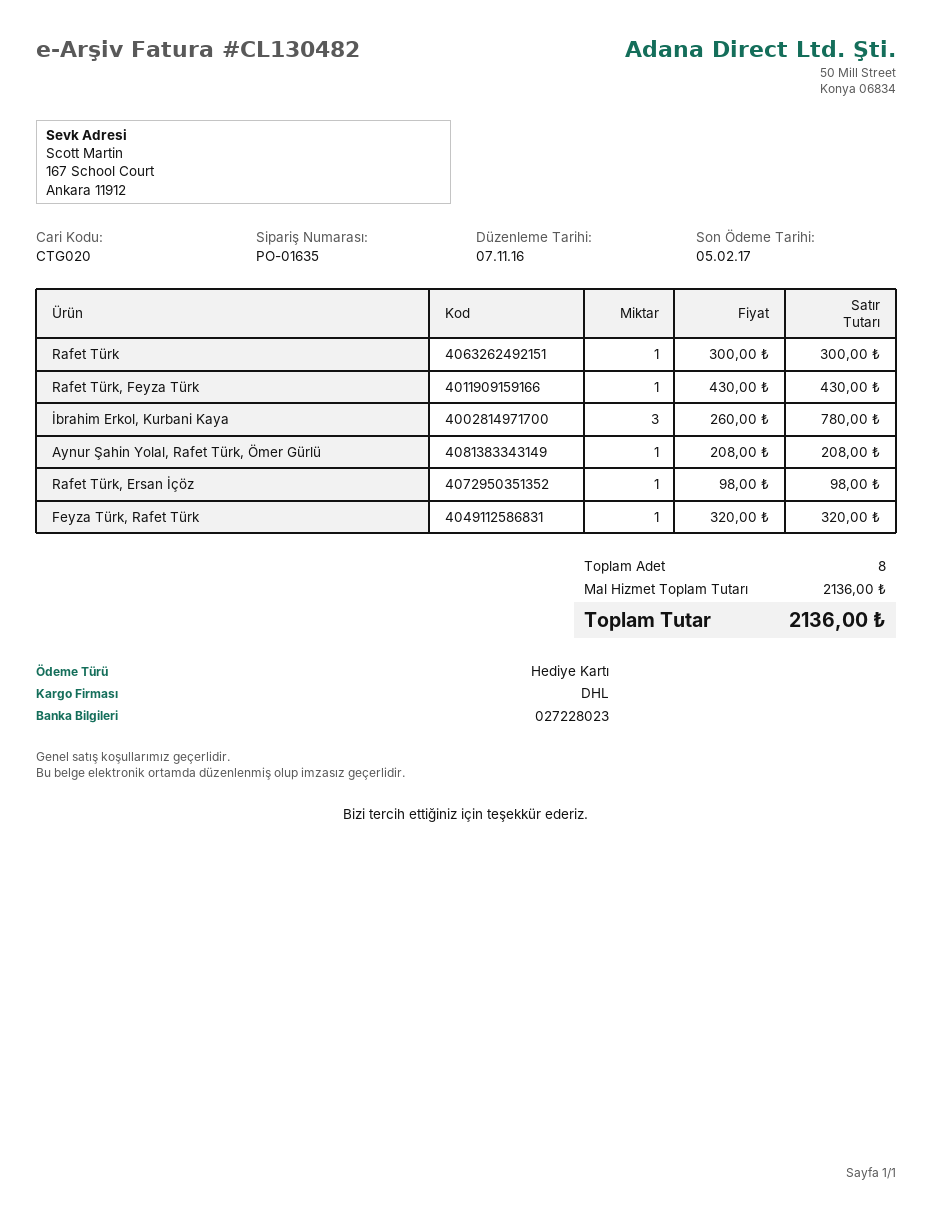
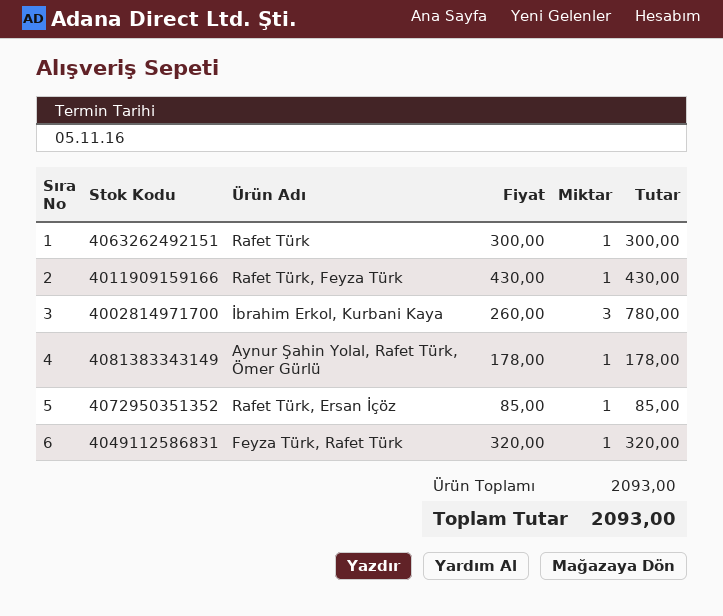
Aynur Şahin Yolal, Rafet Türk, Ömer Gürlü: 1 x 208.00 = 208.00 -> 1 x 178.00 = 178.00
Rafet Türk, Ersan İçöz: 1 x 98.00 = 98.00 -> 1 x 85.00 = 85.00
subtotal: 2136.00 -> 2093.00
total: 2136.00 -> 2093.00

